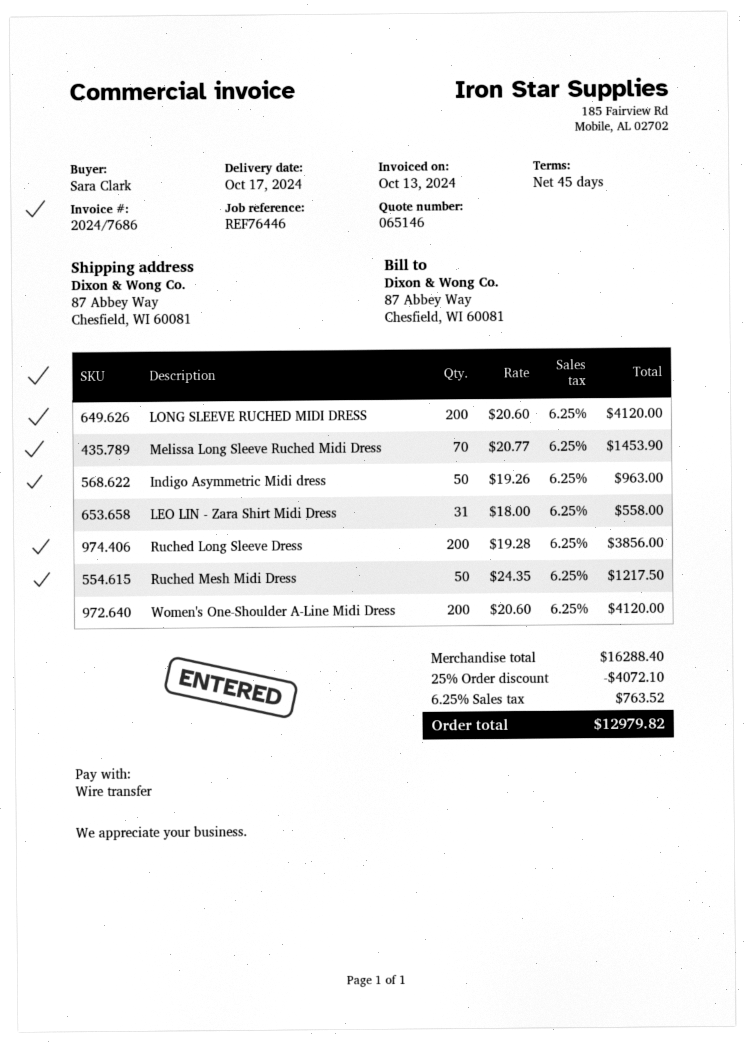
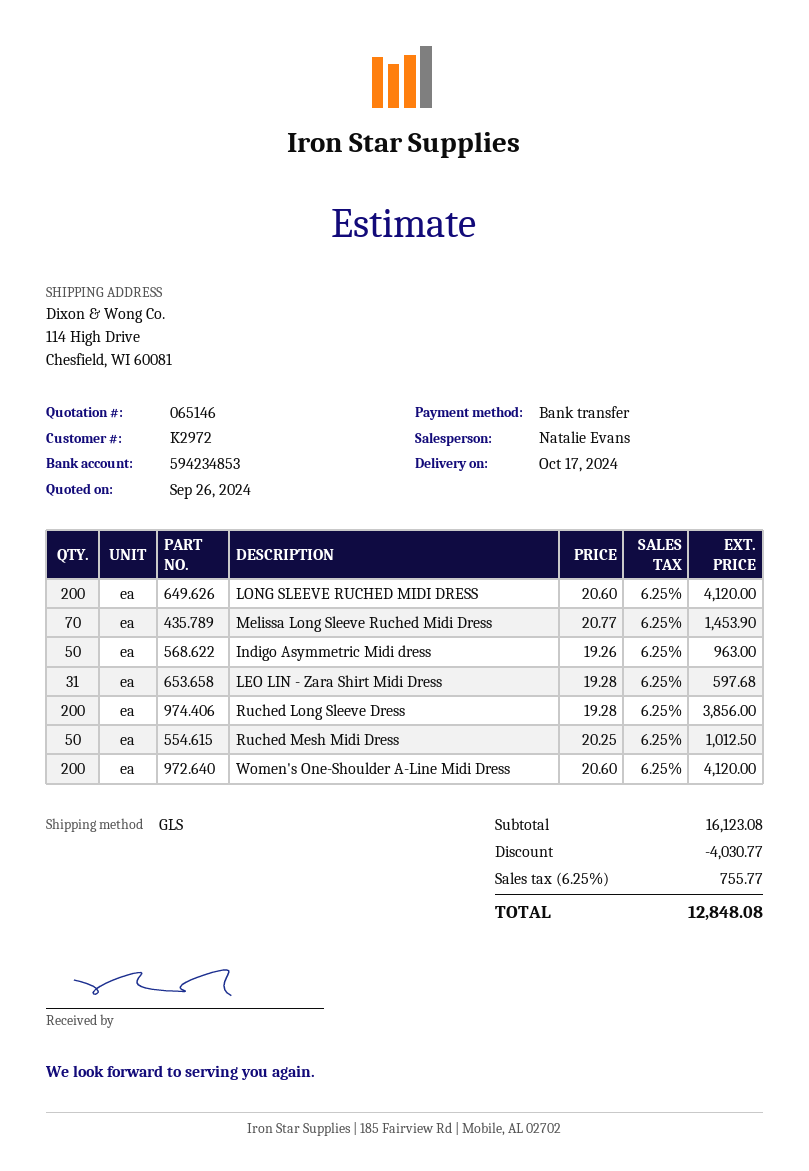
ship to: 87 Abbey Way, Chesfield, WI 60081 -> 114 High Drive, Chesfield, WI 60081
LEO LIN - Zara Shirt Midi Dress: 31 x 18.00 = 558.00 -> 31 x 19.28 = 597.68
Ruched Mesh Midi Dress: 50 x 24.35 = 1217.50 -> 50 x 20.25 = 1012.50
subtotal: 16288.40 -> 16123.08
discount: 4072.10 -> 4030.77
tax: 6.25% = 763.52 -> 6.25% = 755.77
total: 12979.82 -> 12848.08

